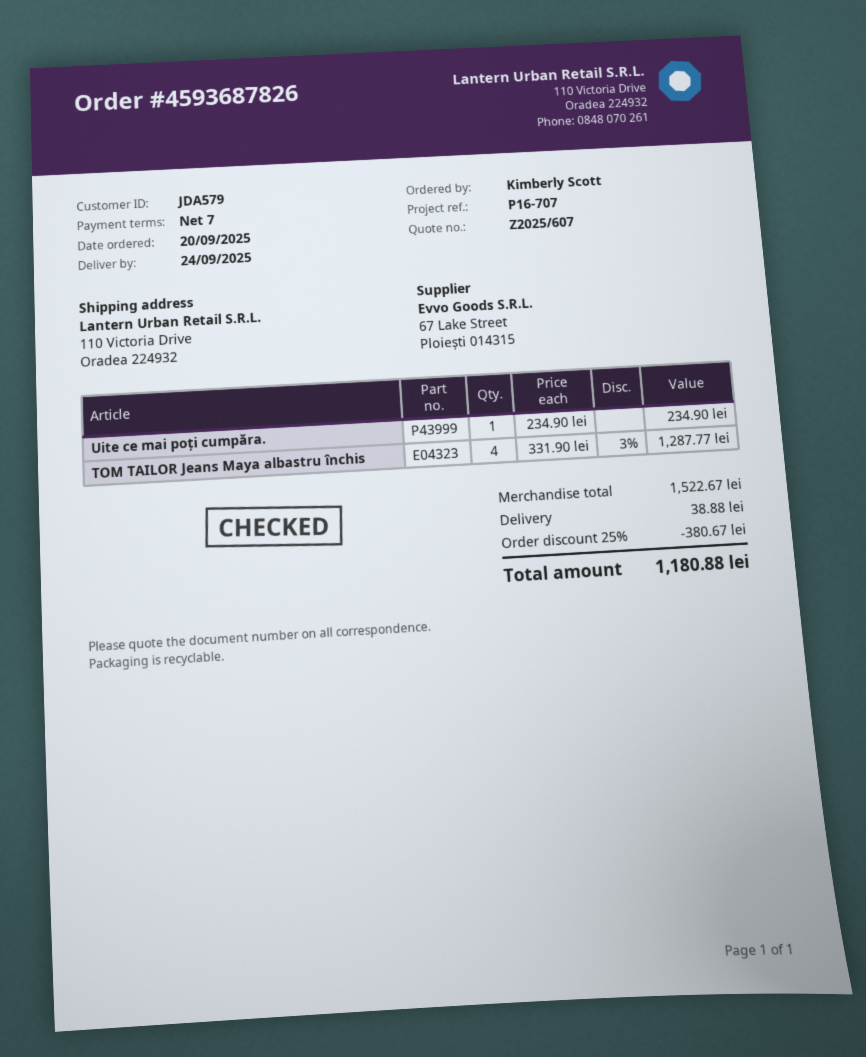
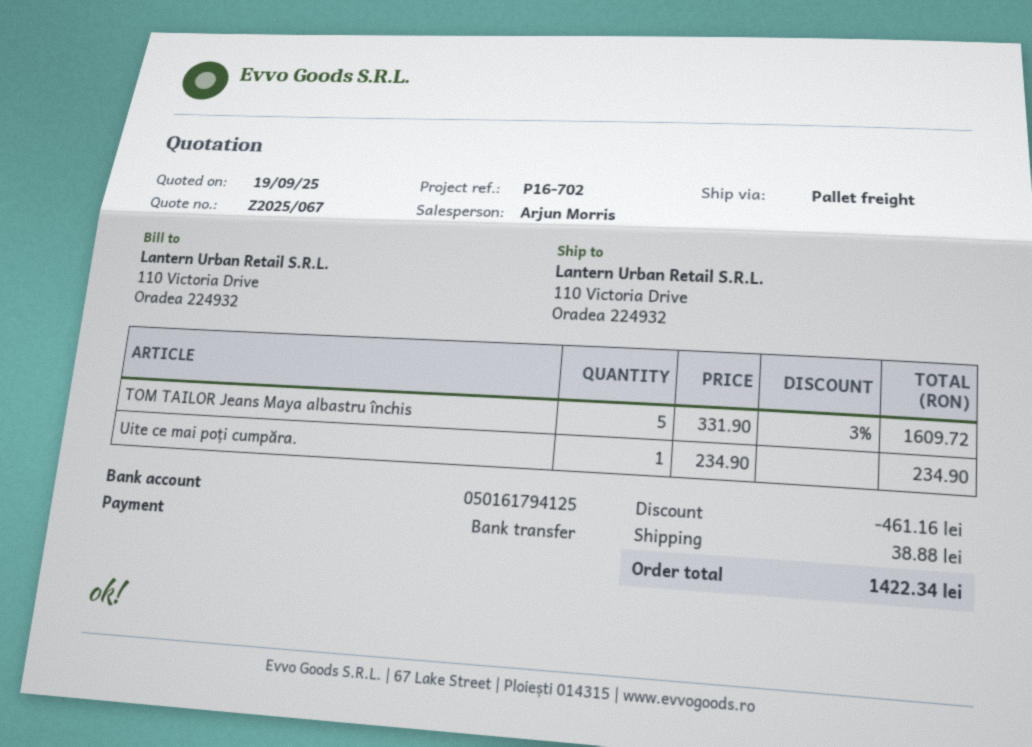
quote number: Z2025/607 -> Z2025/067
reference: P16-707 -> P16-702
TOM TAILOR Jeans Maya albastru închis: 4 x 331.90 - 3% = 1287.77 -> 5 x 331.90 - 3% = 1609.72
discount: 380.67 -> 461.16
total: 1180.88 -> 1422.34

